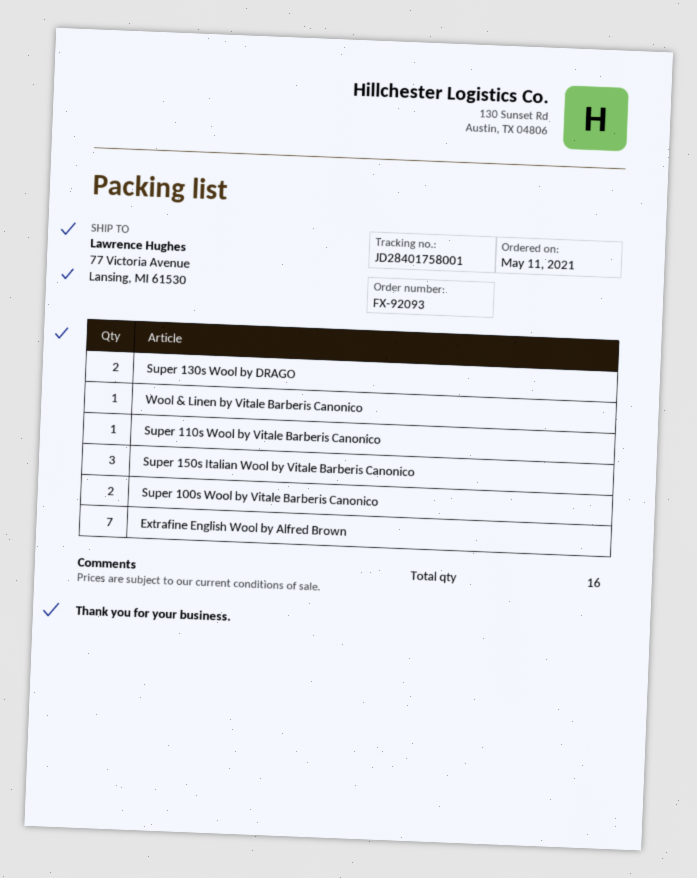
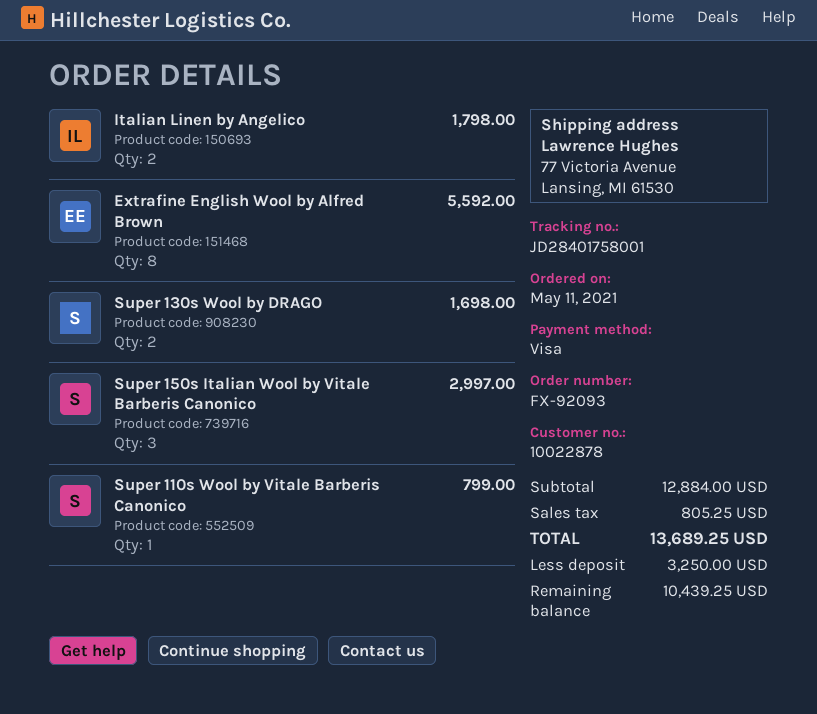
Wool & Linen by Vitale Barberis Canonico: 1 -> none
Super 100s Wool by Vitale Barberis Canonico: 2 -> none
Extrafine English Wool by Alfred Brown: 7 -> 8
Italian Linen by Angelico: none -> 2

